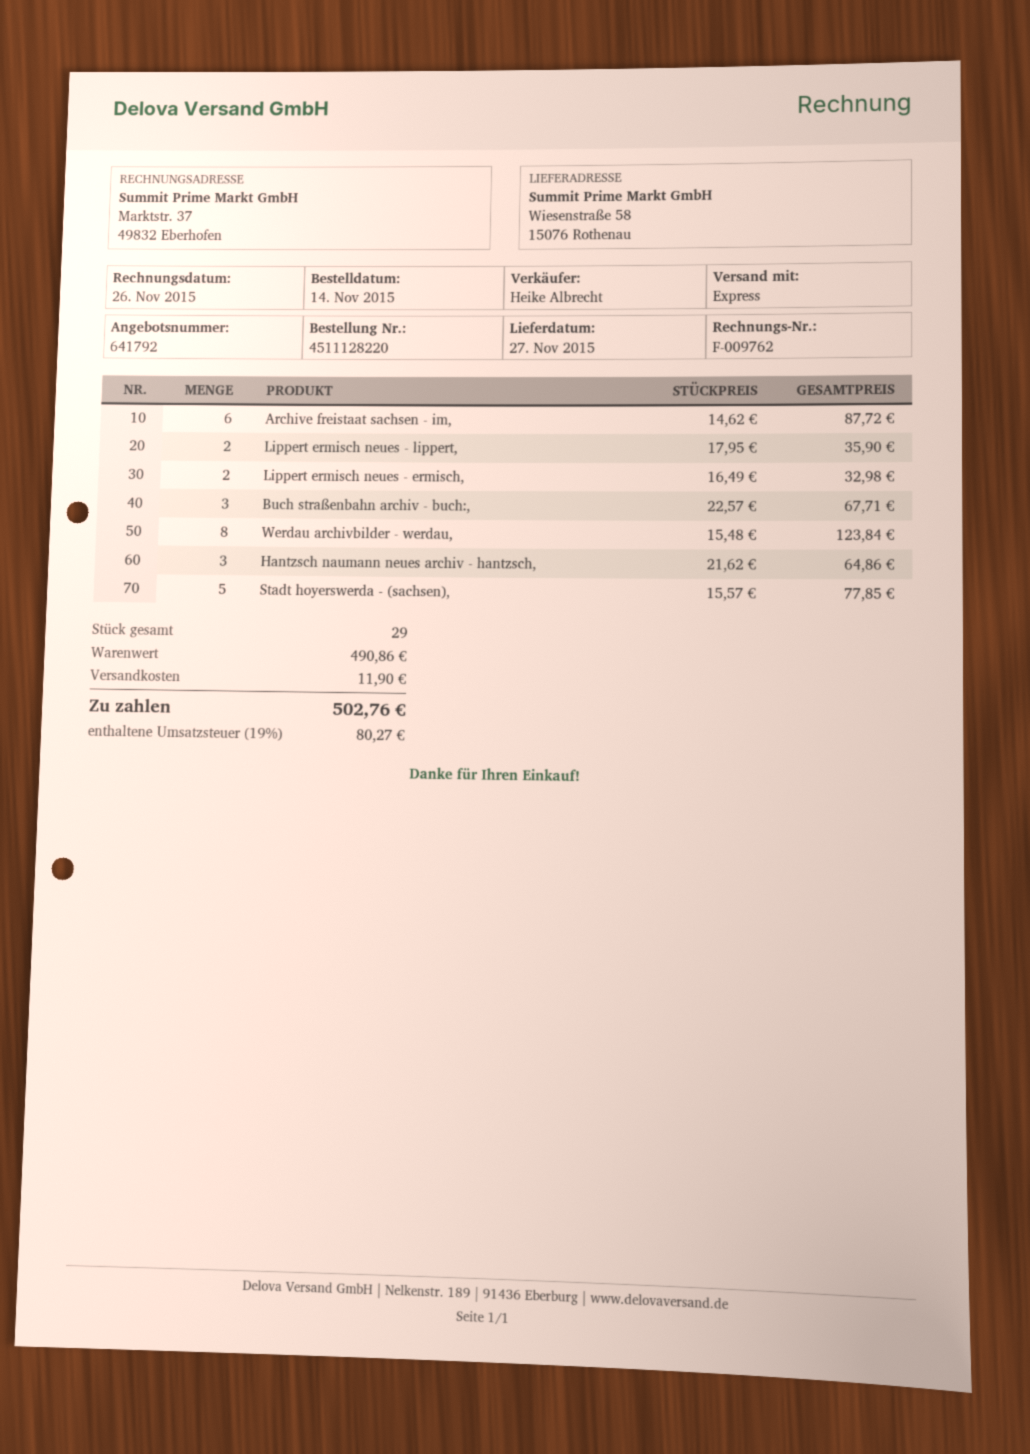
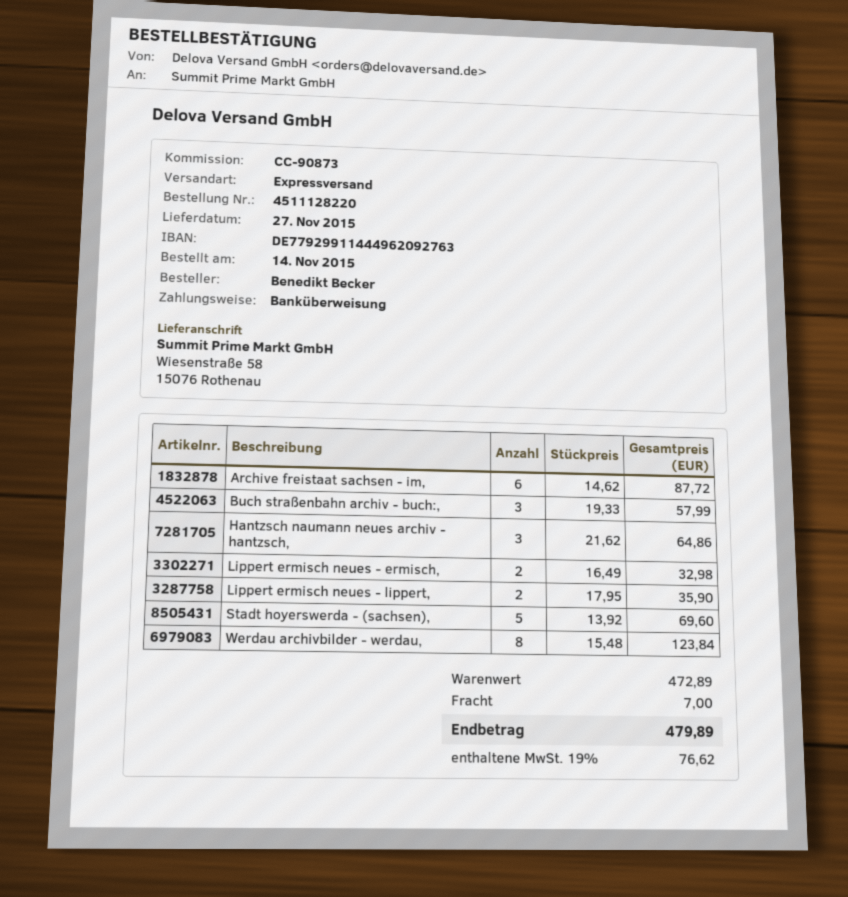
Buch straßenbahn archiv - buch:,: 3 x 22.57 = 67.71 -> 3 x 19.33 = 57.99
Stadt hoyerswerda - (sachsen),: 5 x 15.57 = 77.85 -> 5 x 13.92 = 69.60
subtotal: 490.86 -> 472.89
shipping: 11.90 -> 7.00
tax: 19% = 80.27 -> 19% = 76.62
total: 502.76 -> 479.89

